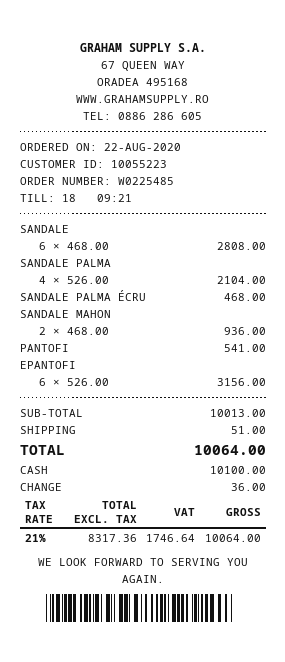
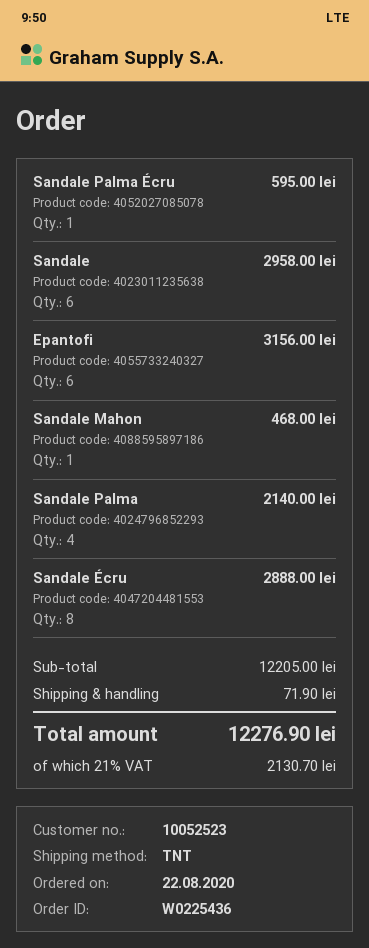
order number: W0225485 -> W0225436
customer number: 10055223 -> 10052523
SANDALE: 6 for 2808.00 -> 6 for 2958.00
SANDALE PALMA: 4 for 2104.00 -> 4 for 2140.00
SANDALE PALMA ÉCRU: 1 for 468.00 -> 1 for 595.00
SANDALE MAHON: 2 for 936.00 -> 1 for 468.00
PANTOFI: 1 for 541.00 -> none
Sandale Écru: none -> 8 for 2888.00
subtotal: 10013.00 -> 12205.00
shipping: 51.00 -> 71.90
tax: 21% = 1746.64 -> 21% = 2130.70
total: 10064.00 -> 12276.90

